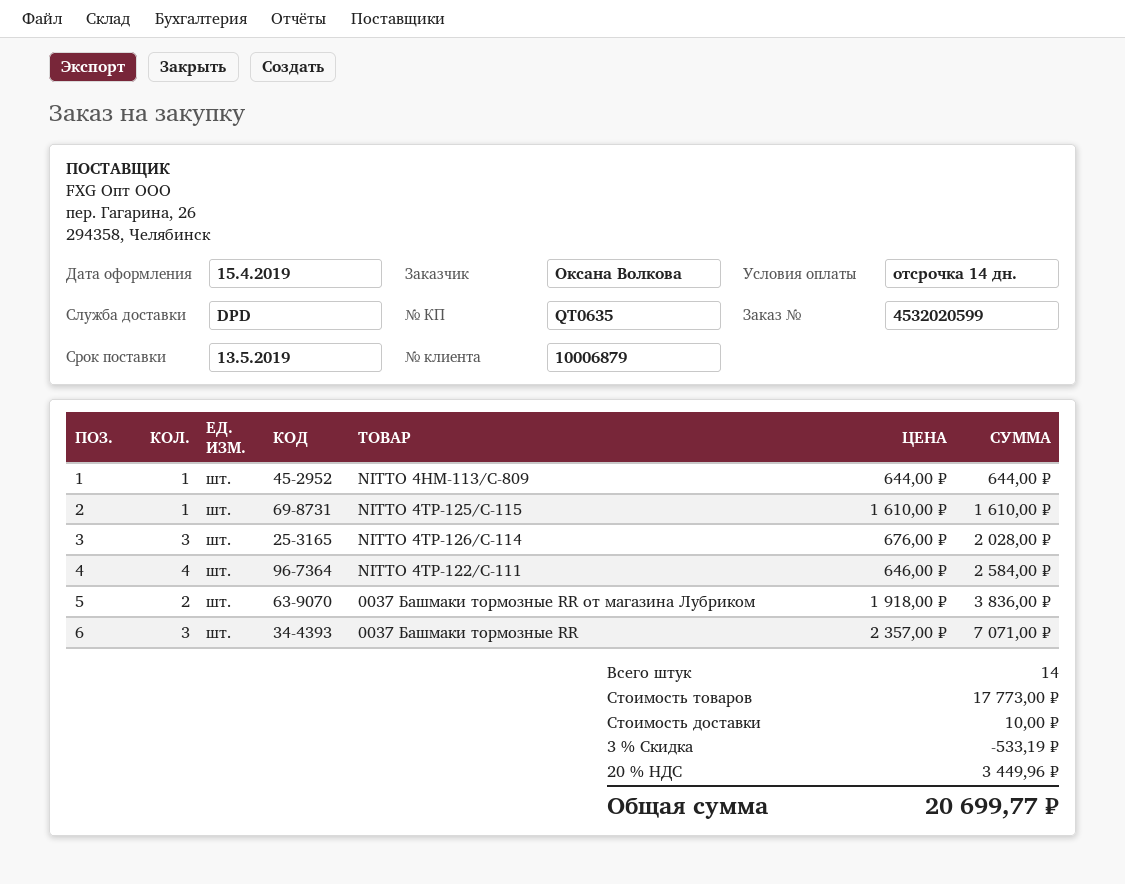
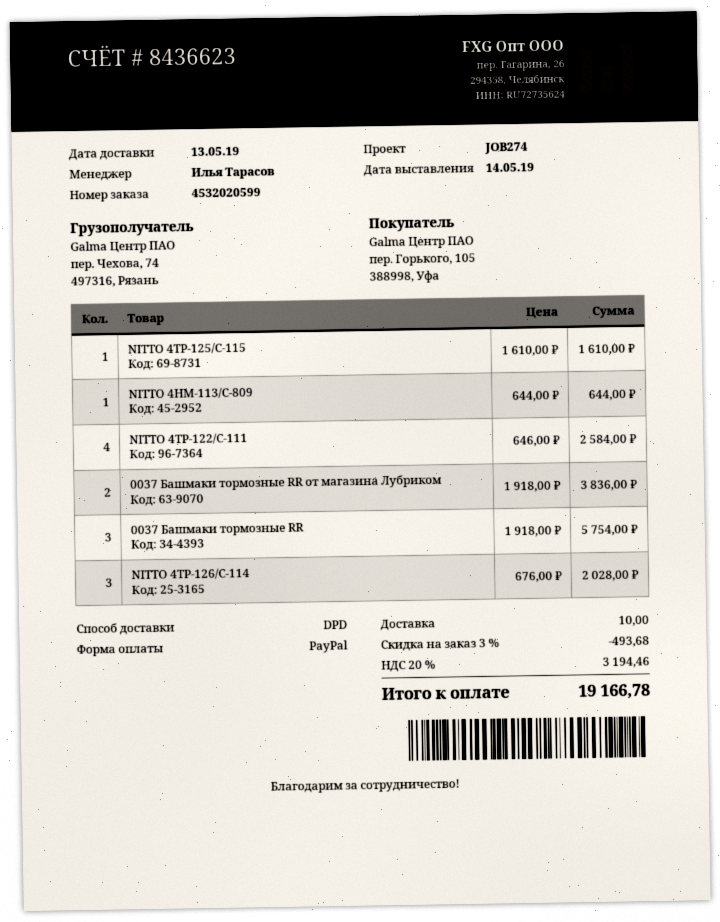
0037 Башмаки тормозные RR: 3 x 2357.00 = 7071.00 -> 3 x 1918.00 = 5754.00
discount: 3% = 533.19 -> 3% = 493.68
tax: 20% = 3449.96 -> 20% = 3194.46
total: 20699.77 -> 19166.78

